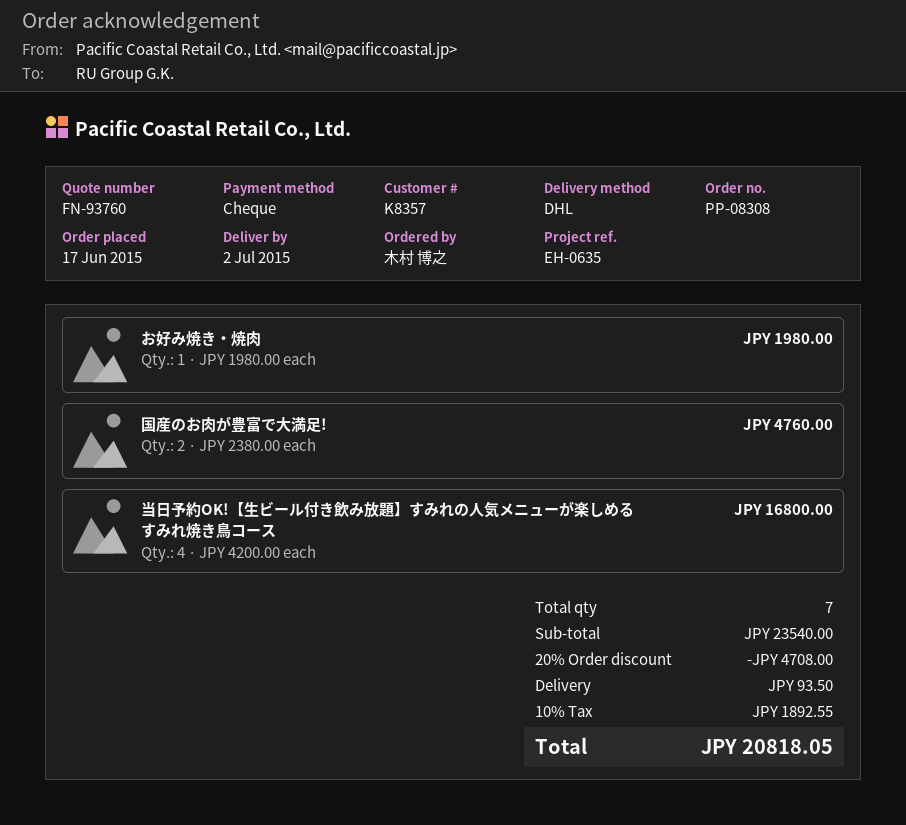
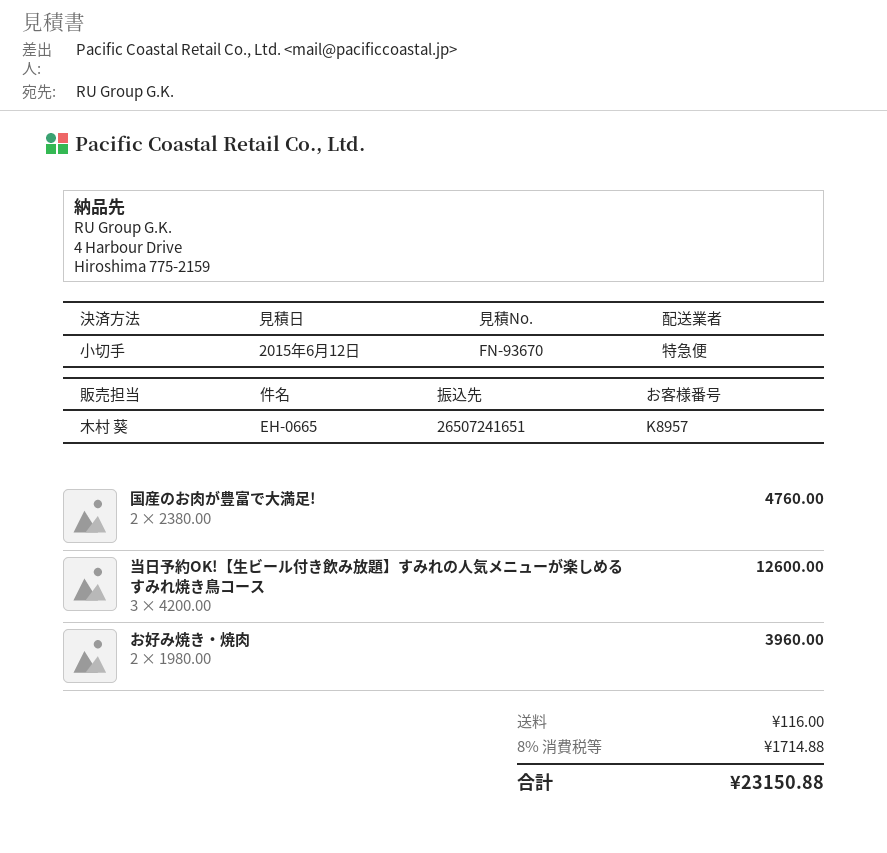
quote number: FN-93760 -> FN-93670
customer number: K8357 -> K8957
reference: EH-0635 -> EH-0665
shipping method: DHL -> express
お好み焼き・焼肉: 1 x 1980.00 = 1980.00 -> 2 x 1980.00 = 3960.00
当日予約OK!【生ビール付き飲み放題】すみれの人気メニューが楽しめる すみれ焼き鳥コース: 4 x 4200.00 = 16800.00 -> 3 x 4200.00 = 12600.00
discount: 20% = 4708.00 -> none
shipping: 93.50 -> 116.00
tax: 10% = 1892.55 -> 8% = 1714.88
total: 20818.05 -> 23150.88

